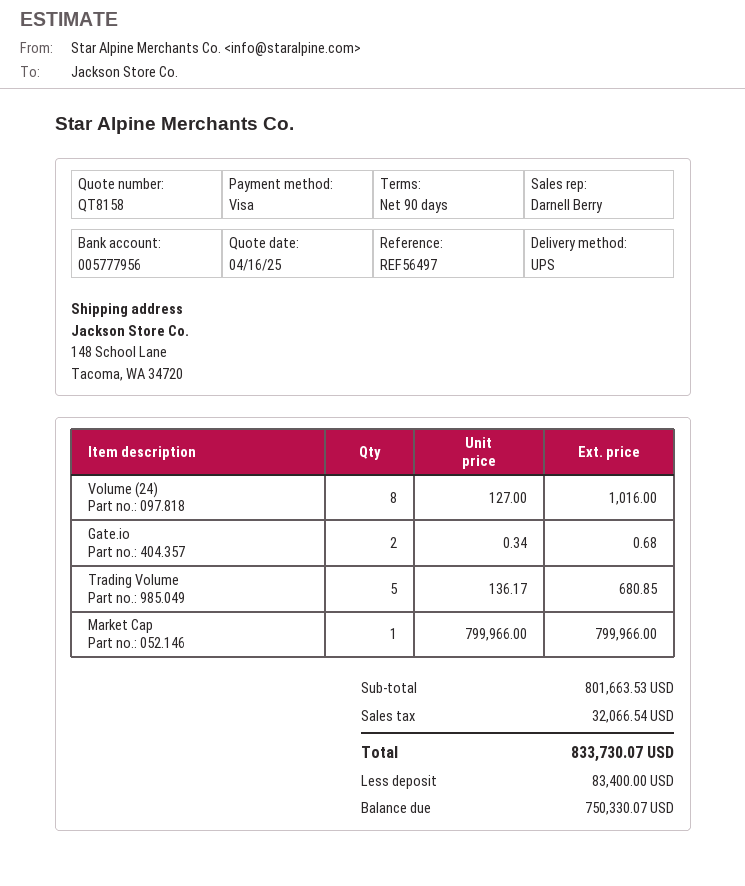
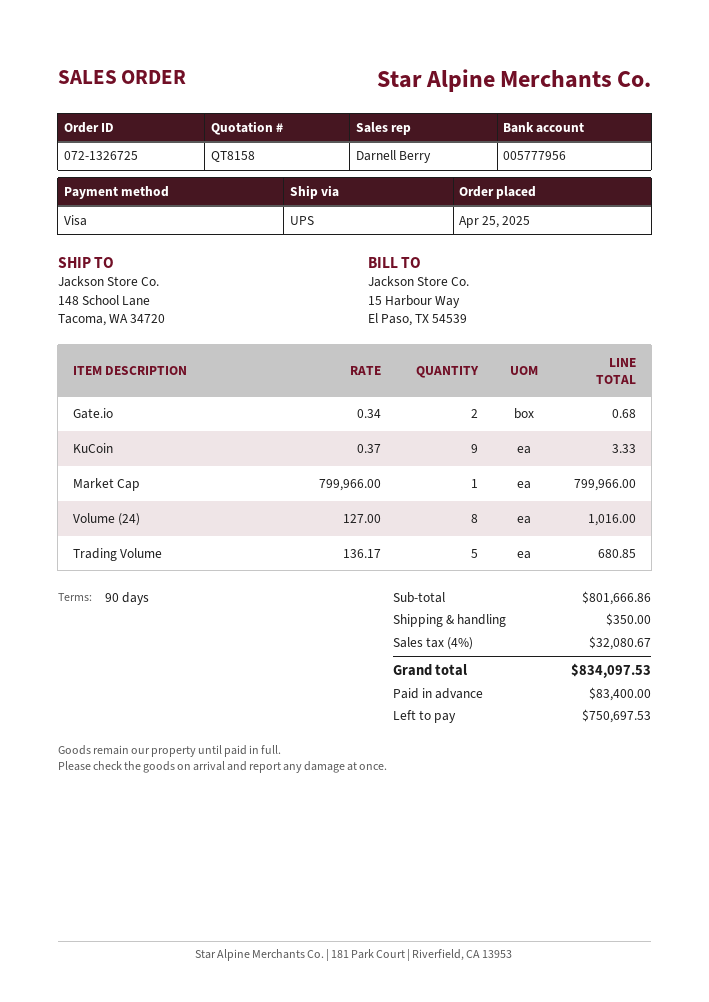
KuCoin: none -> 9 x 0.37 = 3.33
subtotal: 801663.53 -> 801666.86
shipping: none -> 350.00
tax: 32066.54 -> 32080.67
total: 833730.07 -> 834097.53
balance: 750330.07 -> 750697.53

